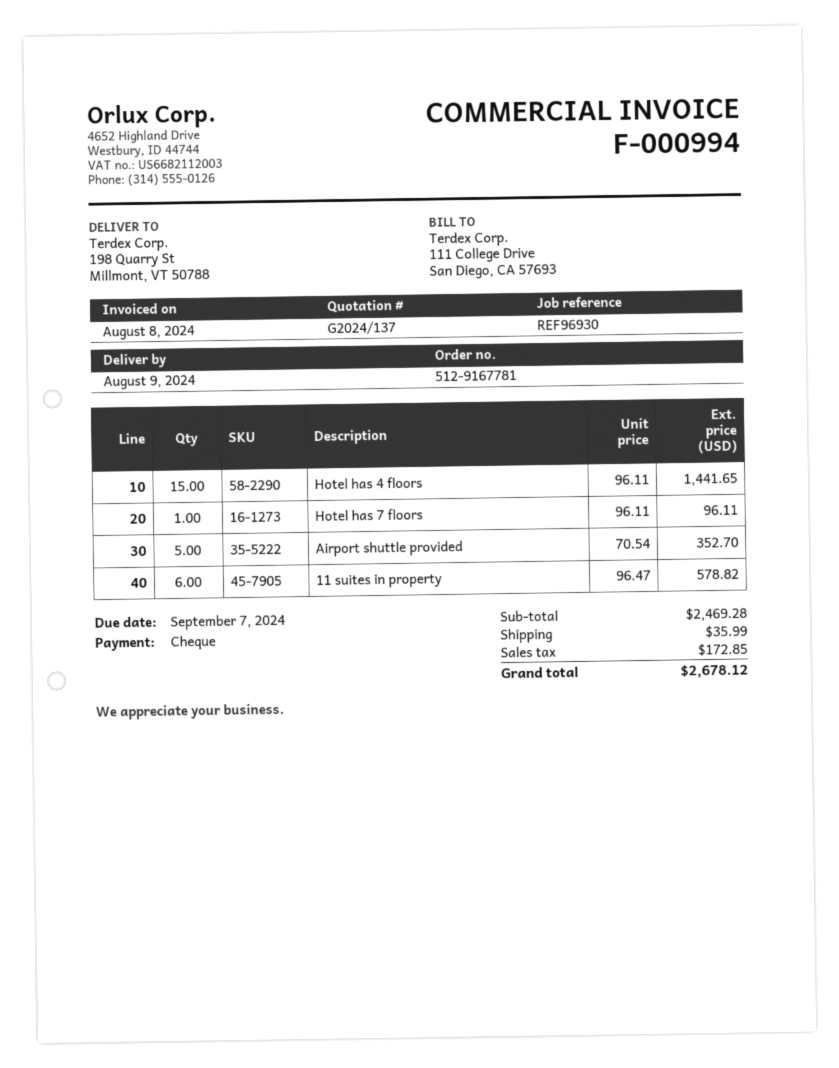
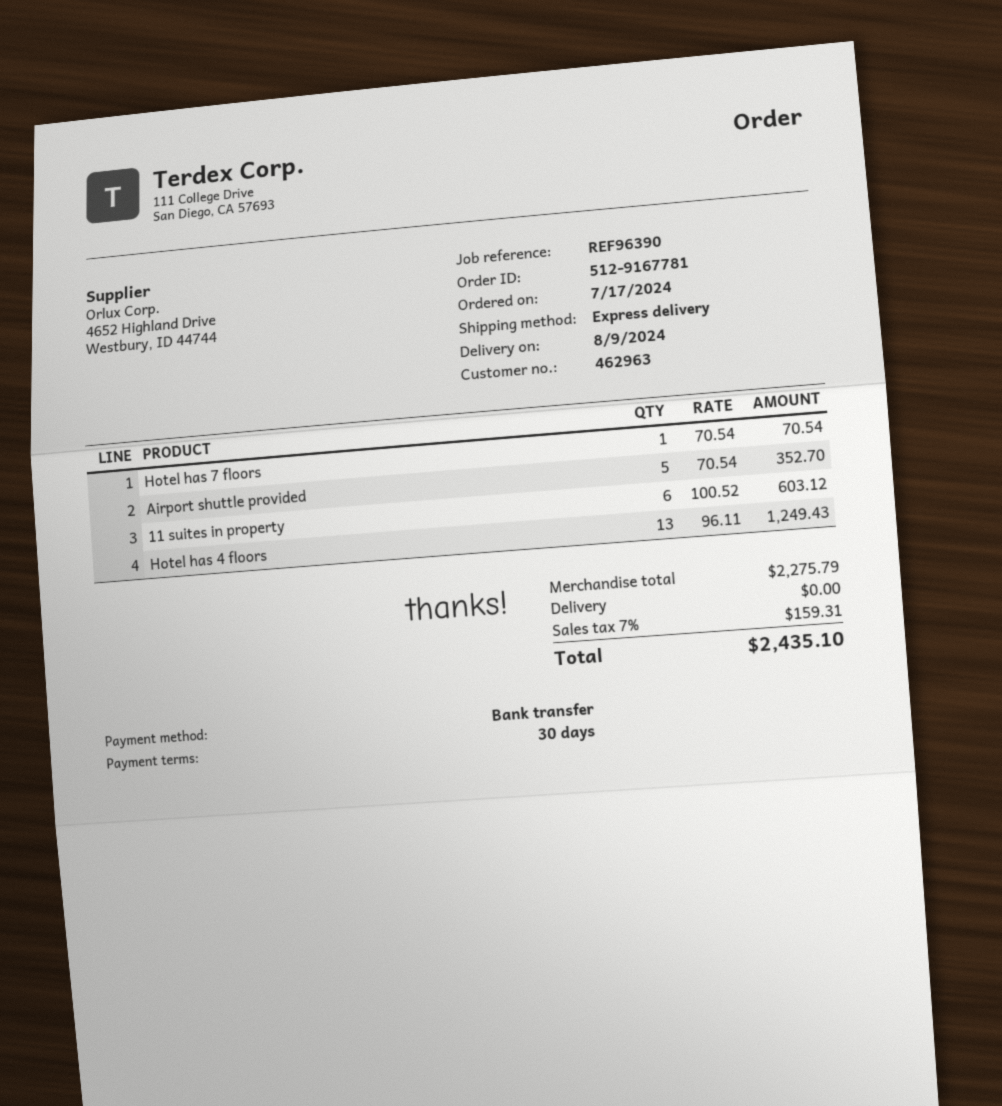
reference: REF96930 -> REF96390
payment method: cheque -> bank transfer
Hotel has 4 floors: 15 x 96.11 = 1441.65 -> 13 x 96.11 = 1249.43
Hotel has 7 floors: 1 x 96.11 = 96.11 -> 1 x 70.54 = 70.54
11 suites in property: 6 x 96.47 = 578.82 -> 6 x 100.52 = 603.12
subtotal: 2469.28 -> 2275.79
shipping: 35.99 -> 0.00
tax: 172.85 -> 159.31
total: 2678.12 -> 2435.10

